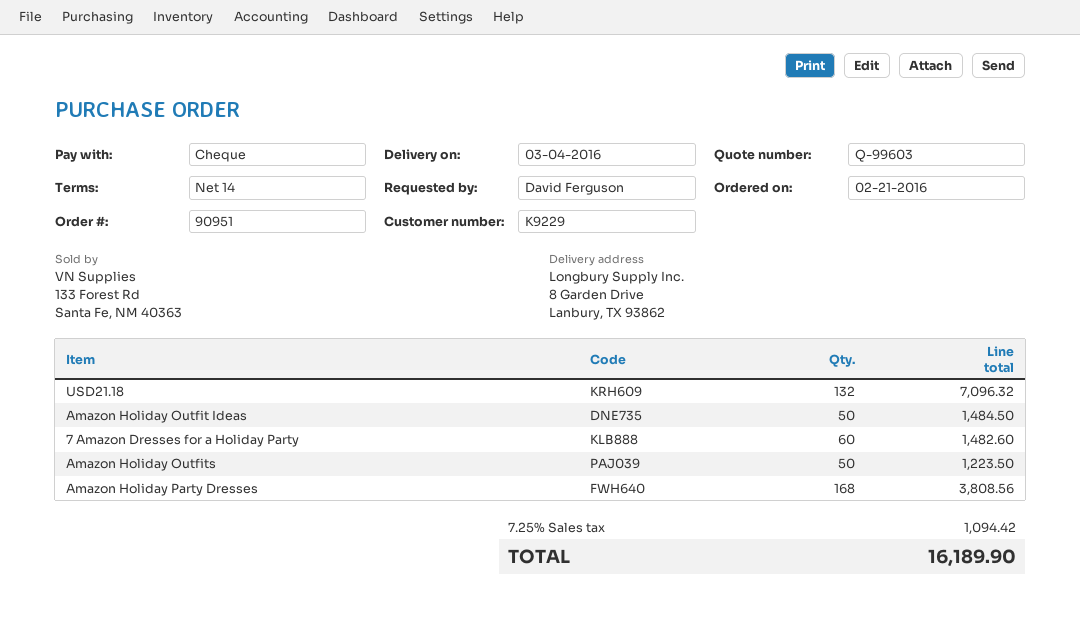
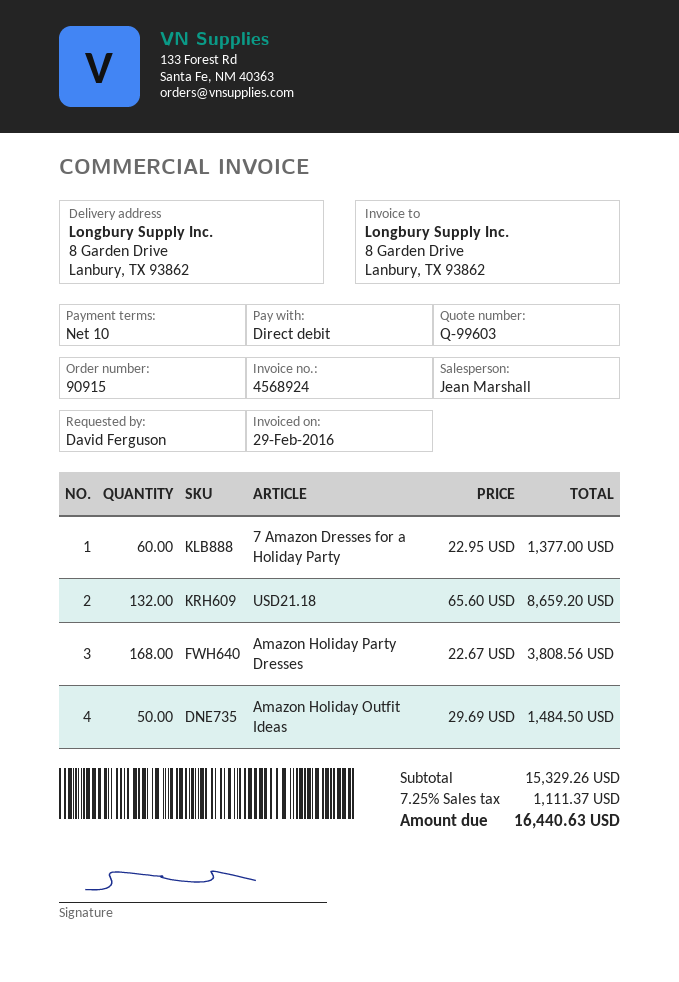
order number: 90951 -> 90915
payment terms: 14 days -> 10 days
payment method: cheque -> direct debit
USD21.18: 132 for 7096.32 -> 132 for 8659.20
7 Amazon Dresses for a Holiday Party: 60 for 1482.60 -> 60 for 1377.00
Amazon Holiday Outfits: 50 for 1223.50 -> none
tax: 7.25% = 1094.42 -> 7.25% = 1111.37
total: 16189.90 -> 16440.63

